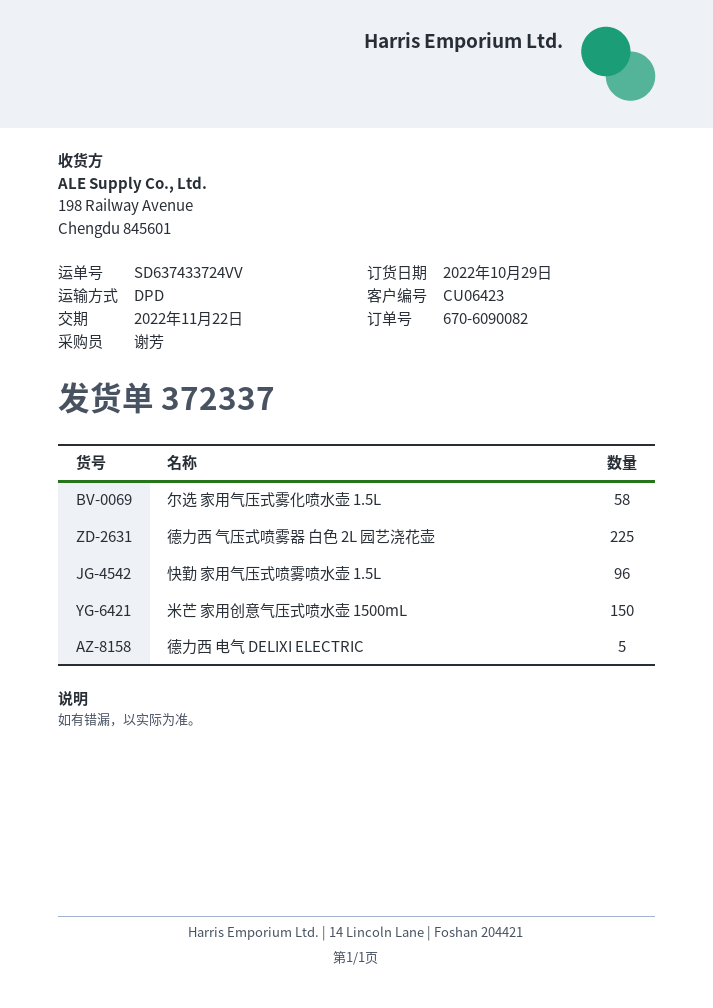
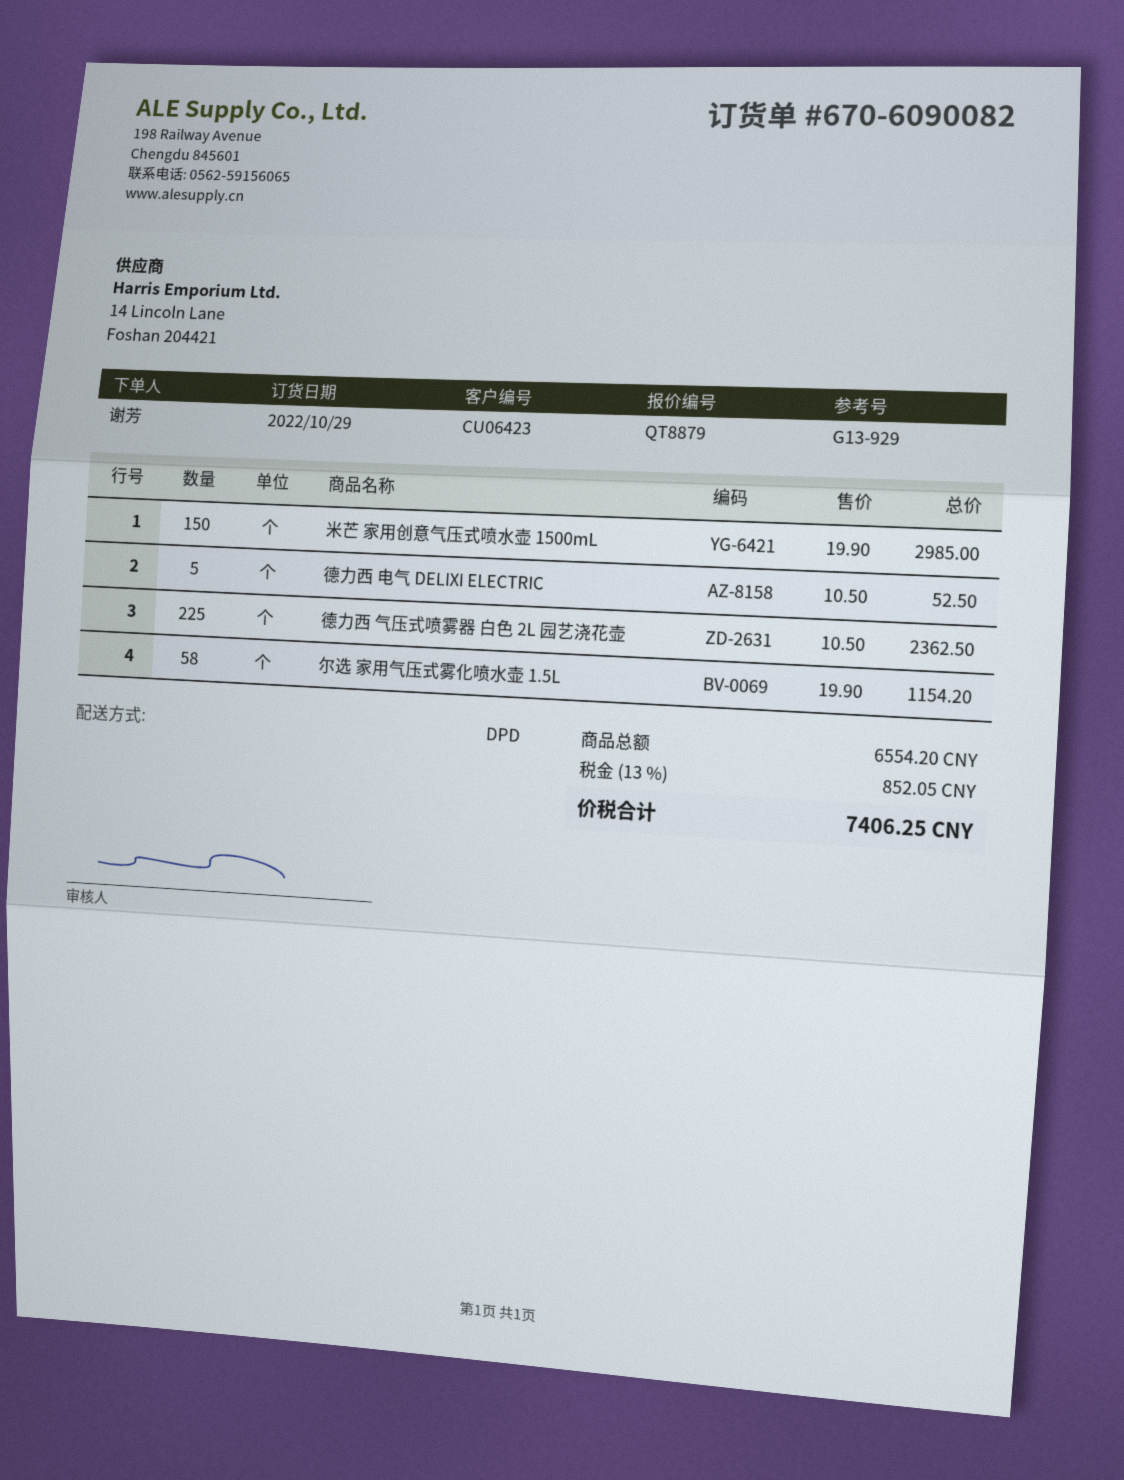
快勤 家用气压式喷雾喷水壶 1.5L: 96 -> none

